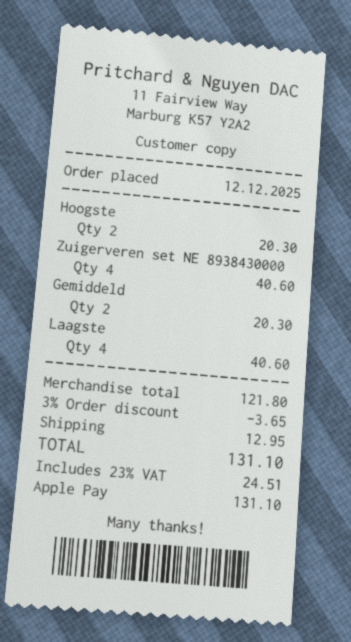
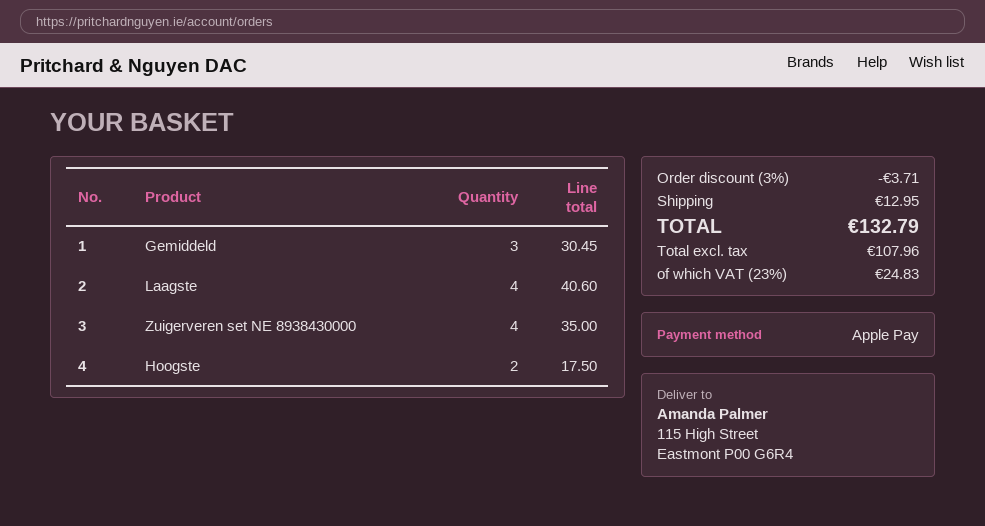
Hoogste: 2 for 20.30 -> 2 for 17.50
Zuigerveren set NE 8938430000: 4 for 40.60 -> 4 for 35.00
Gemiddeld: 2 for 20.30 -> 3 for 30.45
discount: 3% = 3.65 -> 3% = 3.71
tax: 23% = 24.51 -> 23% = 24.83
total: 131.10 -> 132.79

